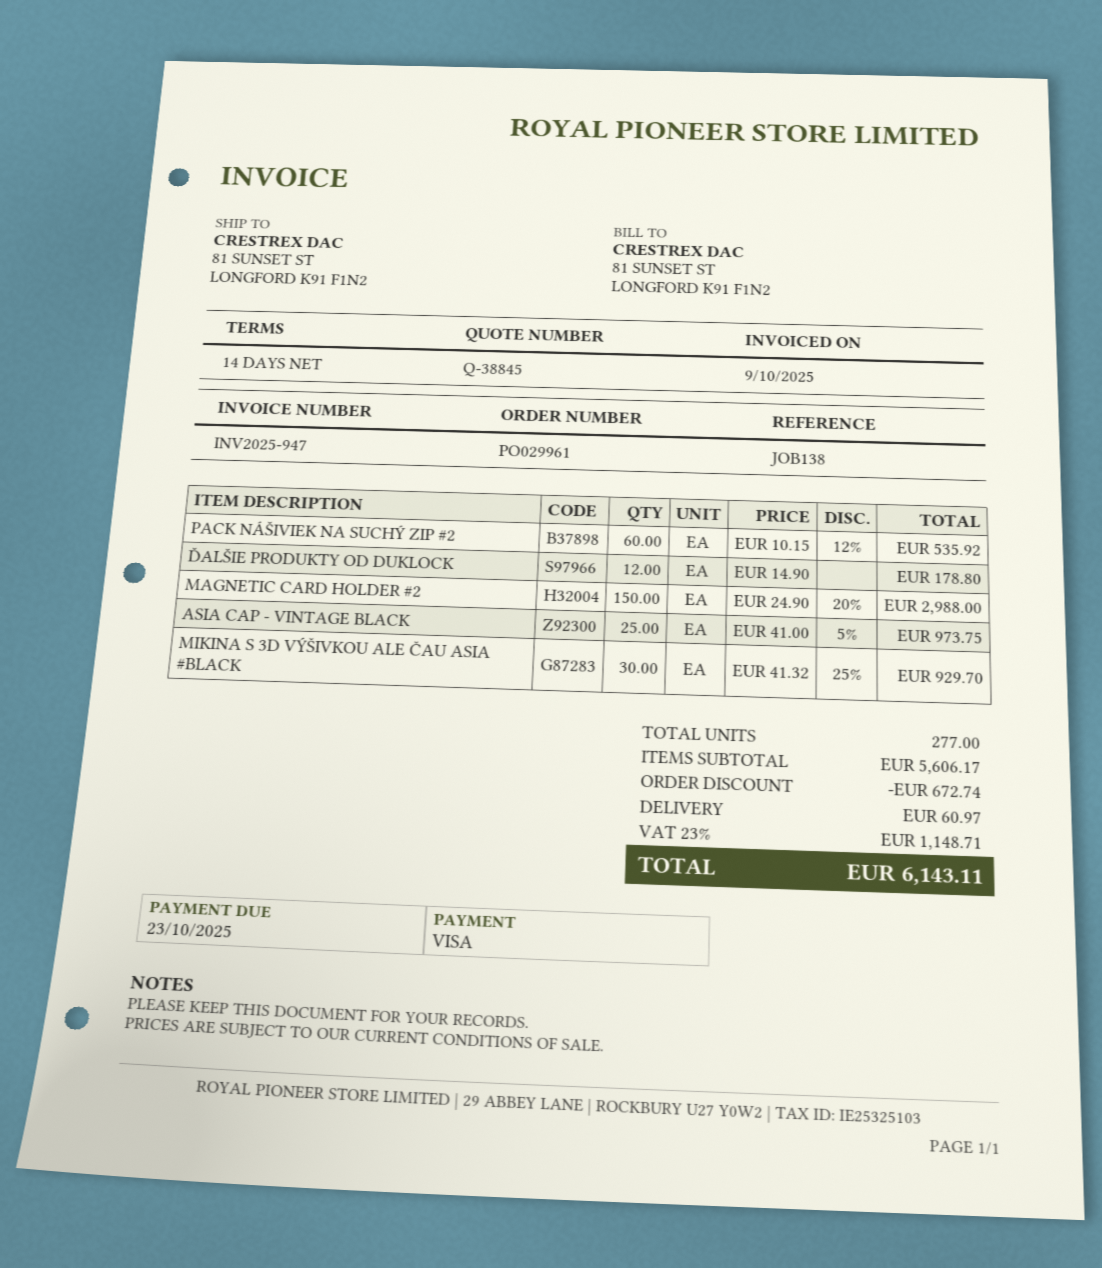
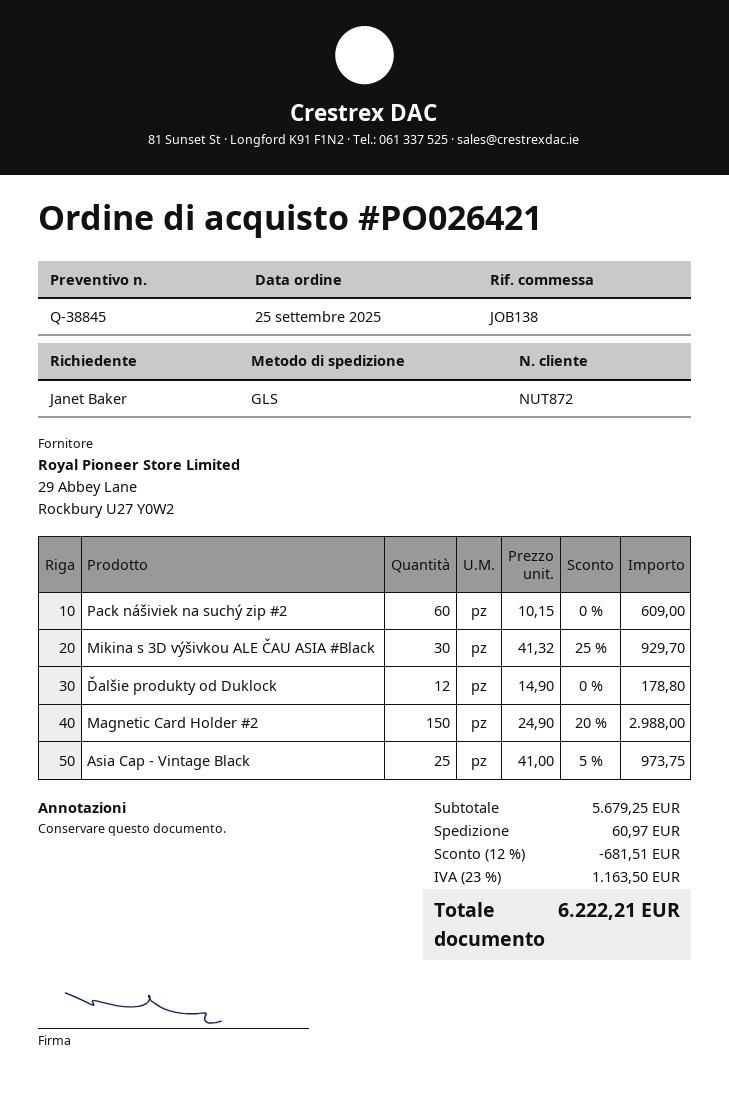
order number: PO029961 -> PO026421
PACK NÁŠIVIEK NA SUCHÝ ZIP #2: 60 x 10.15 - 12% = 535.92 -> 60 x 10.15 = 609.00
subtotal: 5606.17 -> 5679.25
discount: 672.74 -> 681.51
tax: 23% = 1148.71 -> 23% = 1163.50
total: 6143.11 -> 6222.21

